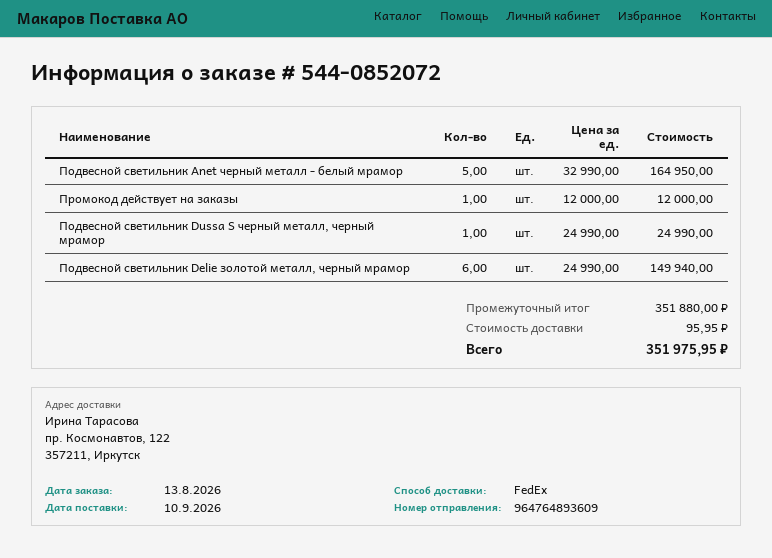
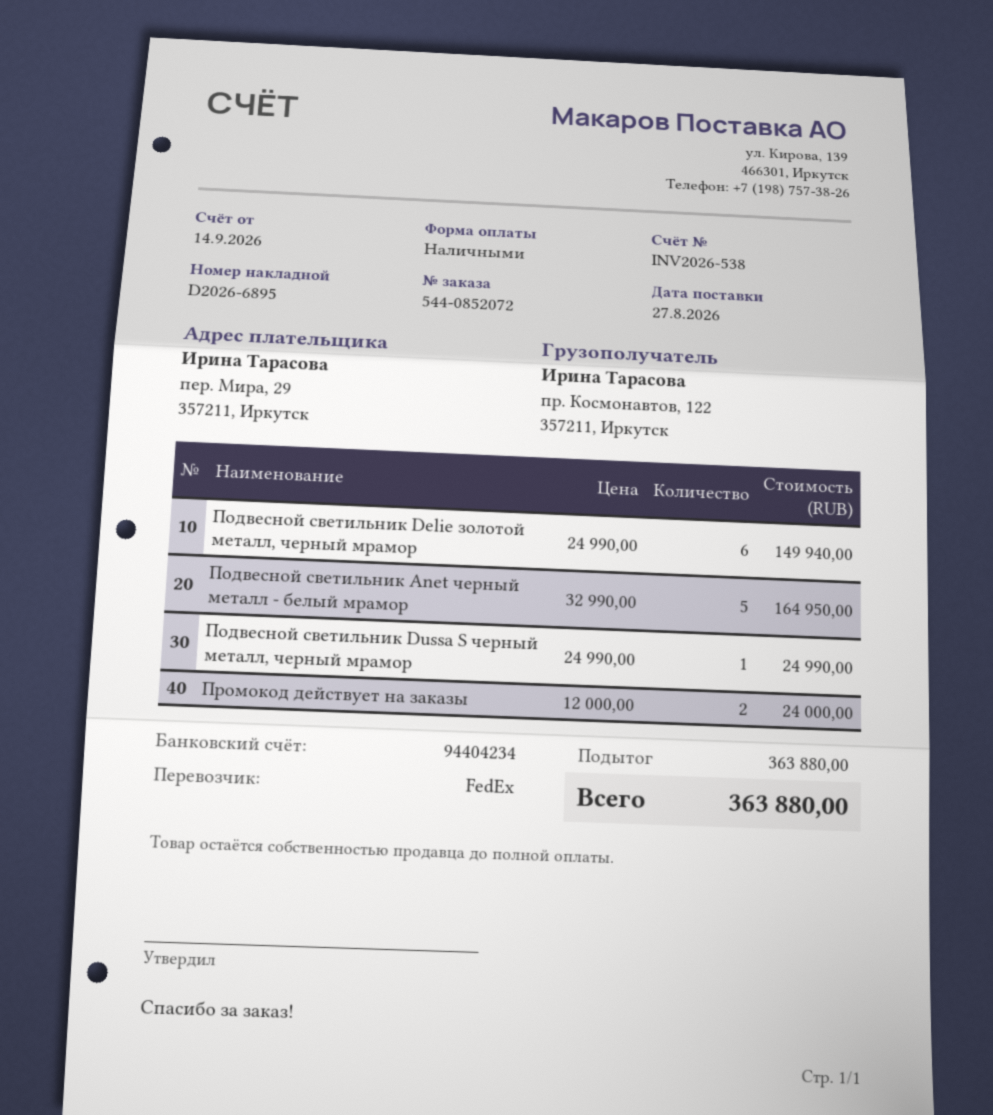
delivery date: 2026-09-10 -> 2026-08-27
Промокод действует на заказы: 1 x 12000.00 = 12000.00 -> 2 x 12000.00 = 24000.00
subtotal: 351880.00 -> 363880.00
shipping: 95.95 -> none
total: 351975.95 -> 363880.00

